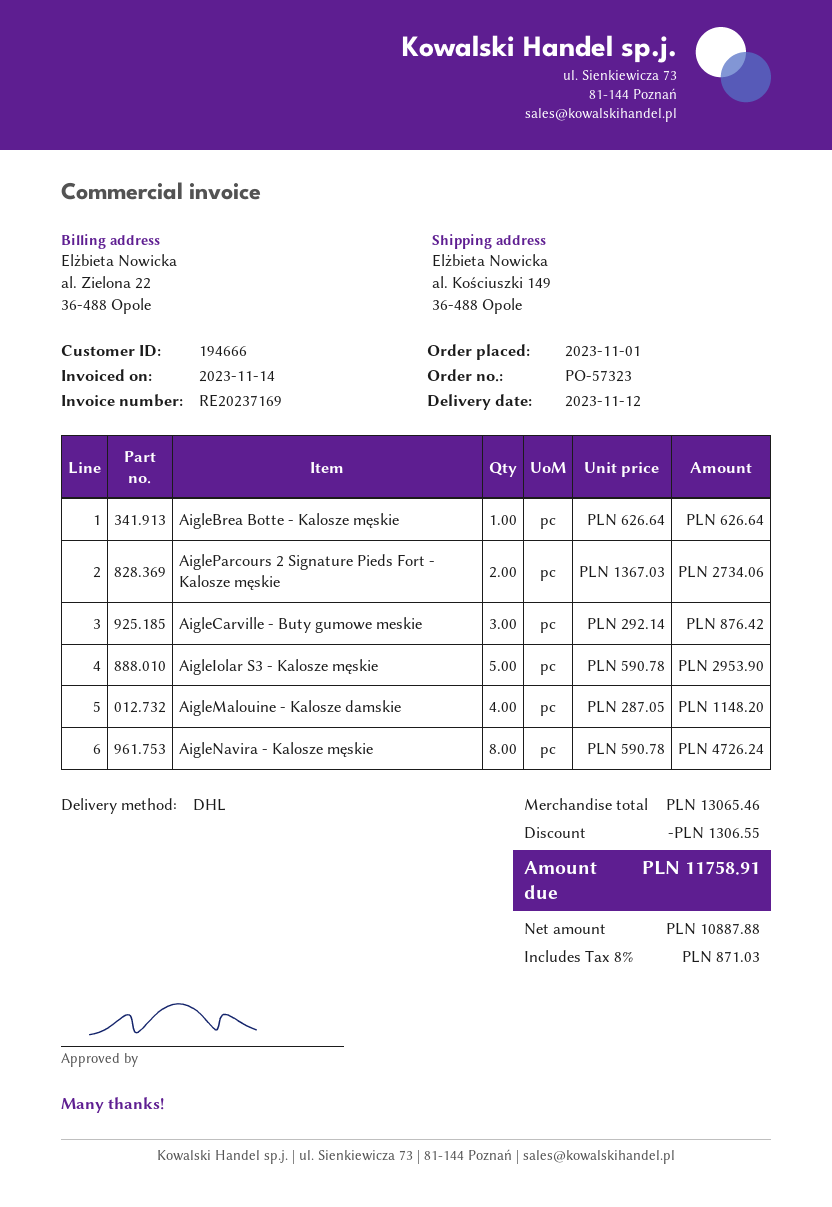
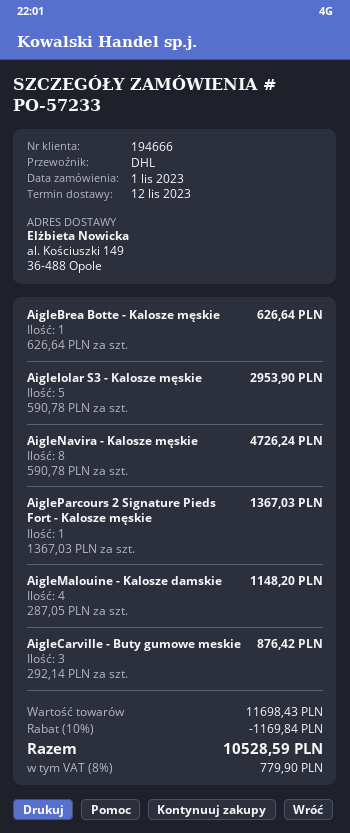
order number: PO-57323 -> PO-57233
AigleParcours 2 Signature Pieds Fort - Kalosze męskie: 2 x 1367.03 = 2734.06 -> 1 x 1367.03 = 1367.03
subtotal: 13065.46 -> 11698.43
discount: 1306.55 -> 1169.84
tax: 8% = 871.03 -> 8% = 779.90
total: 11758.91 -> 10528.59

